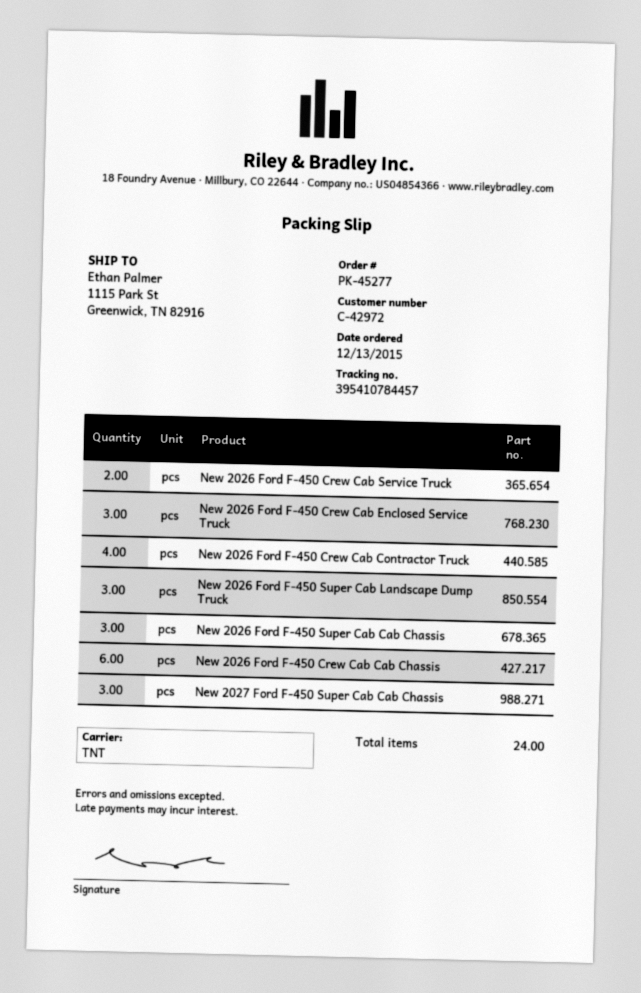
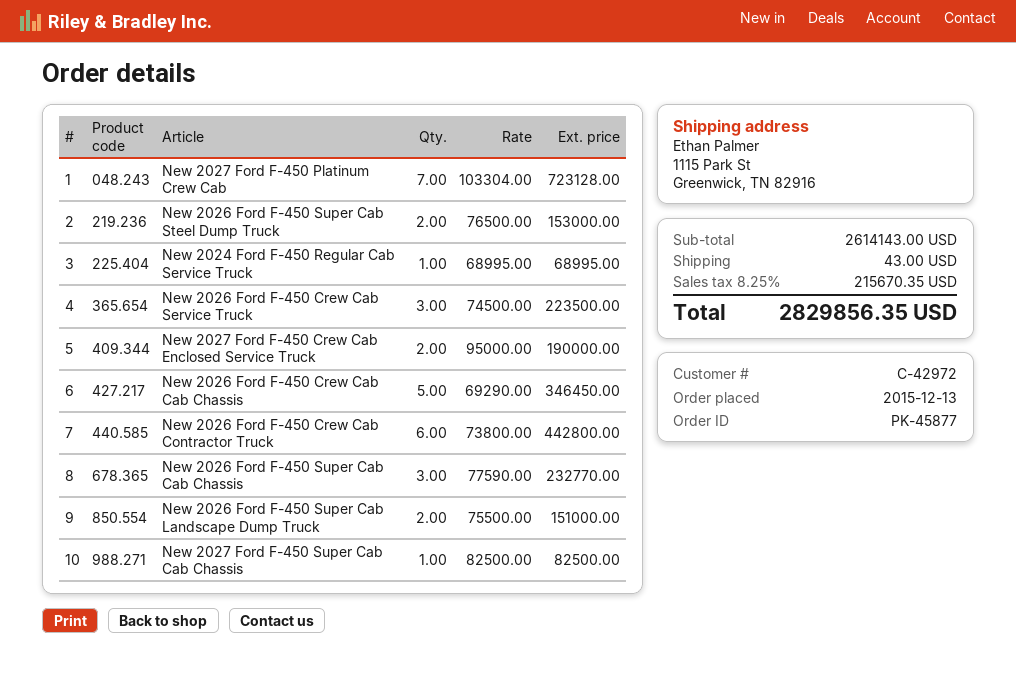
order number: PK-45277 -> PK-45877
New 2026 Ford F-450 Crew Cab Service Truck: 2 -> 3
New 2026 Ford F-450 Crew Cab Enclosed Service Truck: 3 -> none
New 2026 Ford F-450 Crew Cab Contractor Truck: 4 -> 6
New 2026 Ford F-450 Super Cab Landscape Dump Truck: 3 -> 2
New 2026 Ford F-450 Crew Cab Cab Chassis: 6 -> 5
New 2027 Ford F-450 Super Cab Cab Chassis: 3 -> 1
New 2027 Ford F-450 Platinum Crew Cab: none -> 7
New 2026 Ford F-450 Super Cab Steel Dump Truck: none -> 2
New 2024 Ford F-450 Regular Cab Service Truck: none -> 1
New 2027 Ford F-450 Crew Cab Enclosed Service Truck: none -> 2

